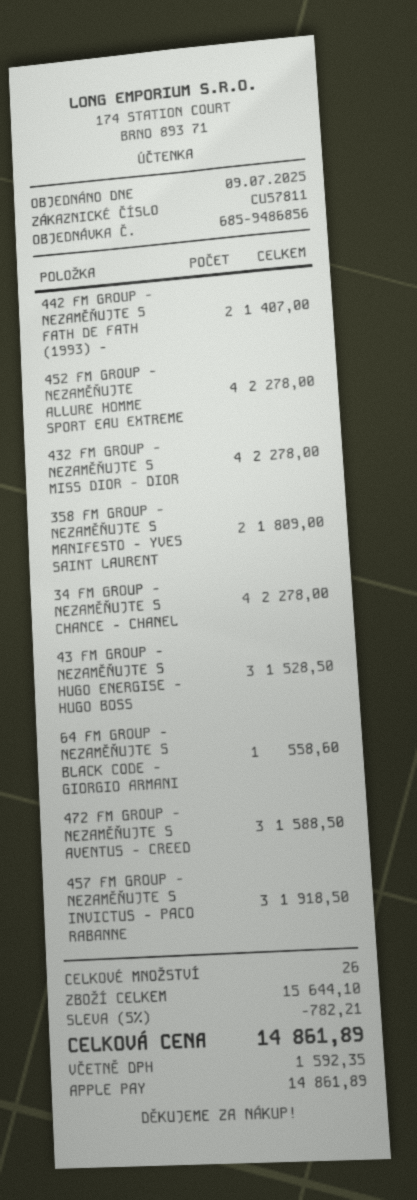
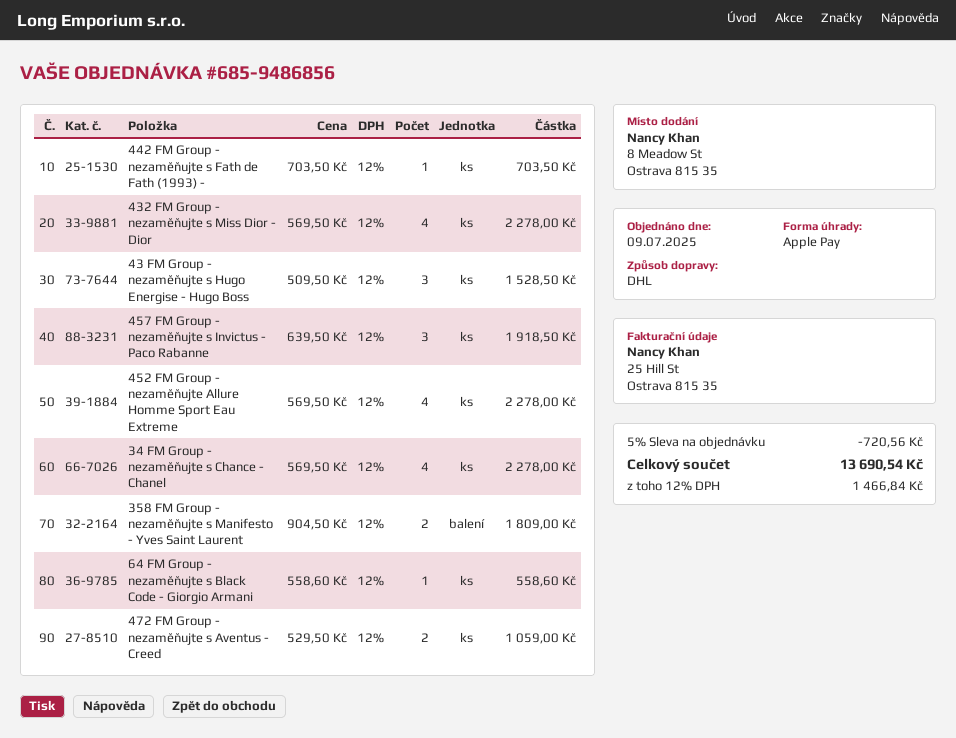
442 FM GROUP - NEZAMĚŇUJTE S FATH DE FATH (1993) -: 2 for 1407.00 -> 1 for 703.50
472 FM GROUP - NEZAMĚŇUJTE S AVENTUS - CREED: 3 for 1588.50 -> 2 for 1059.00
discount: 5% = 782.21 -> 5% = 720.56
tax: 1592.35 -> 1466.84
total: 14861.89 -> 13690.54

